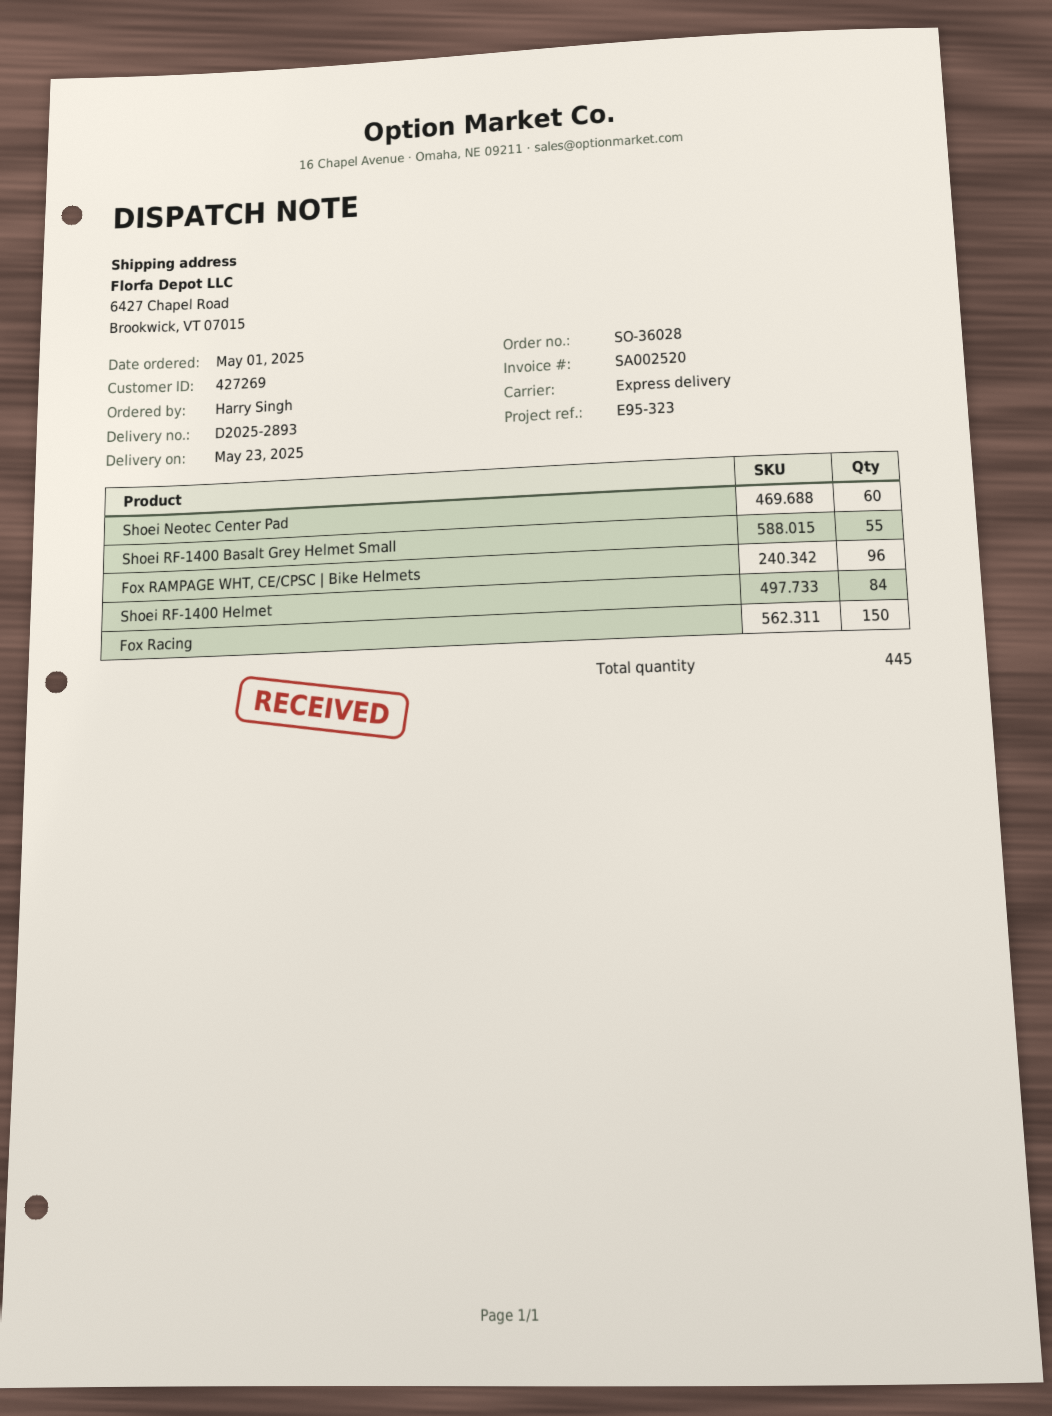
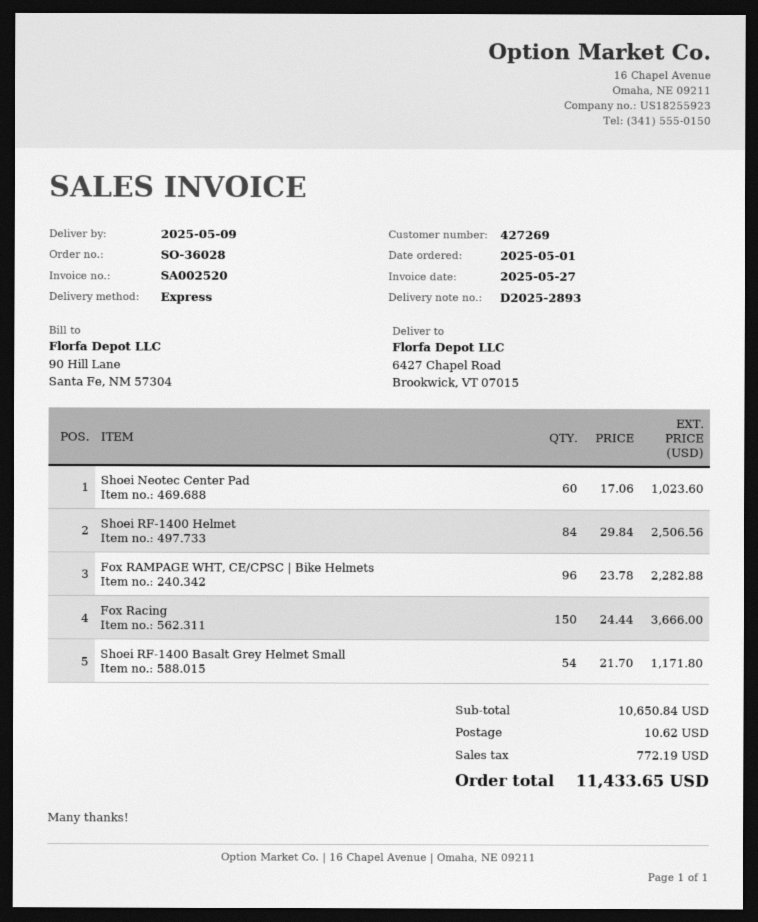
delivery date: 2025-05-23 -> 2025-05-09
Shoei RF-1400 Basalt Grey Helmet Small: 55 -> 54

